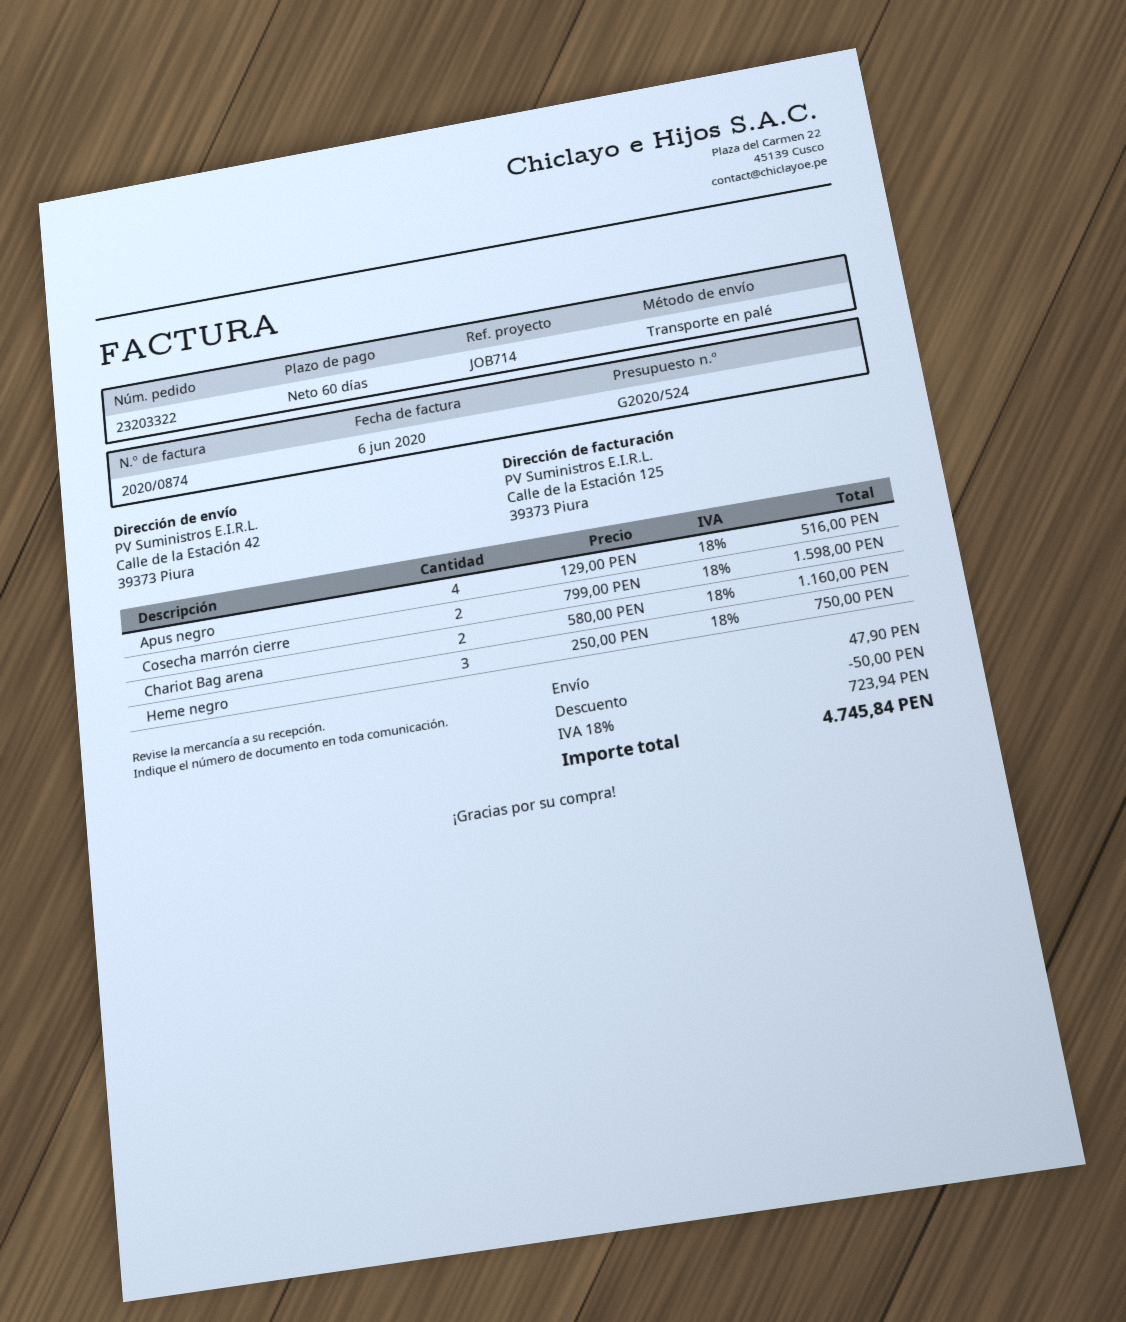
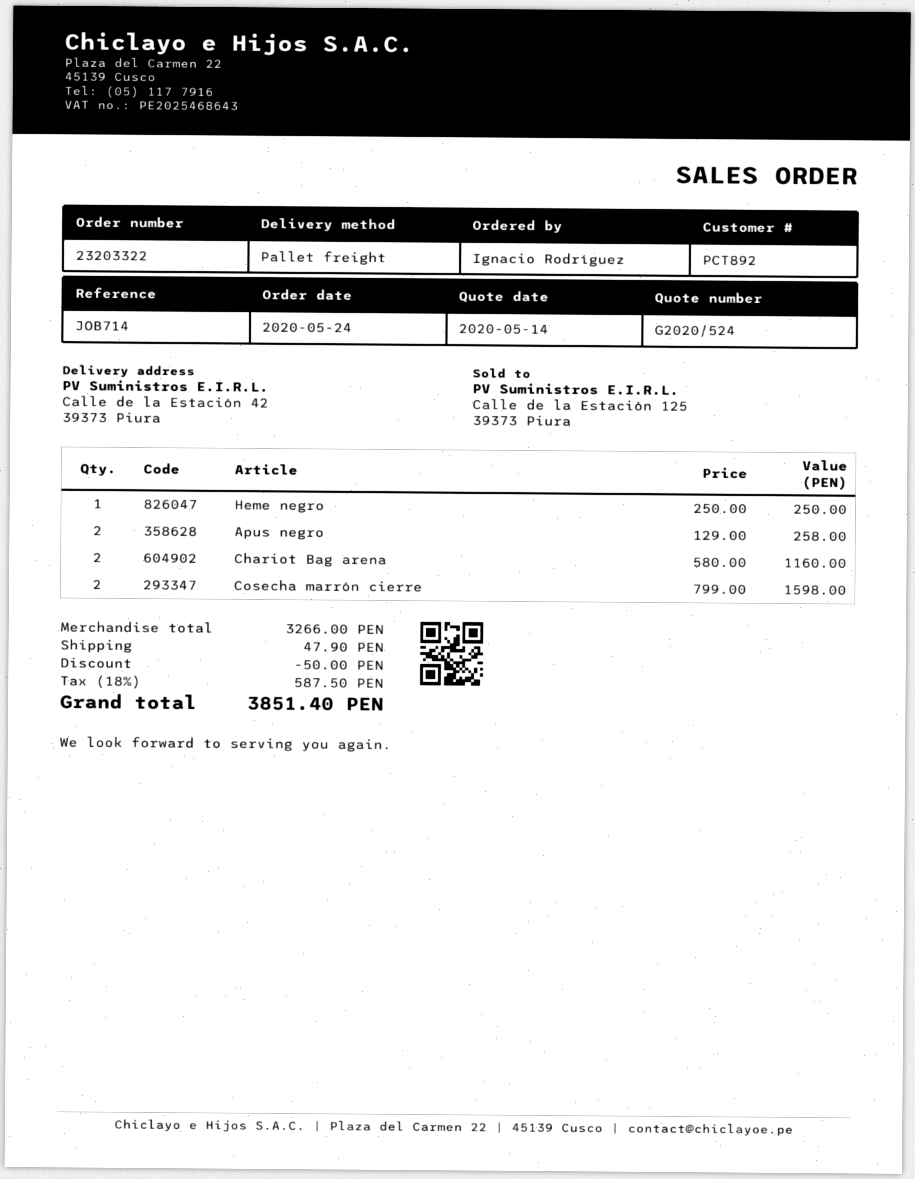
Apus negro: 4 x 129.00 = 516.00 -> 2 x 129.00 = 258.00
Heme negro: 3 x 250.00 = 750.00 -> 1 x 250.00 = 250.00
tax: 18% = 723.94 -> 18% = 587.50
total: 4745.84 -> 3851.40

